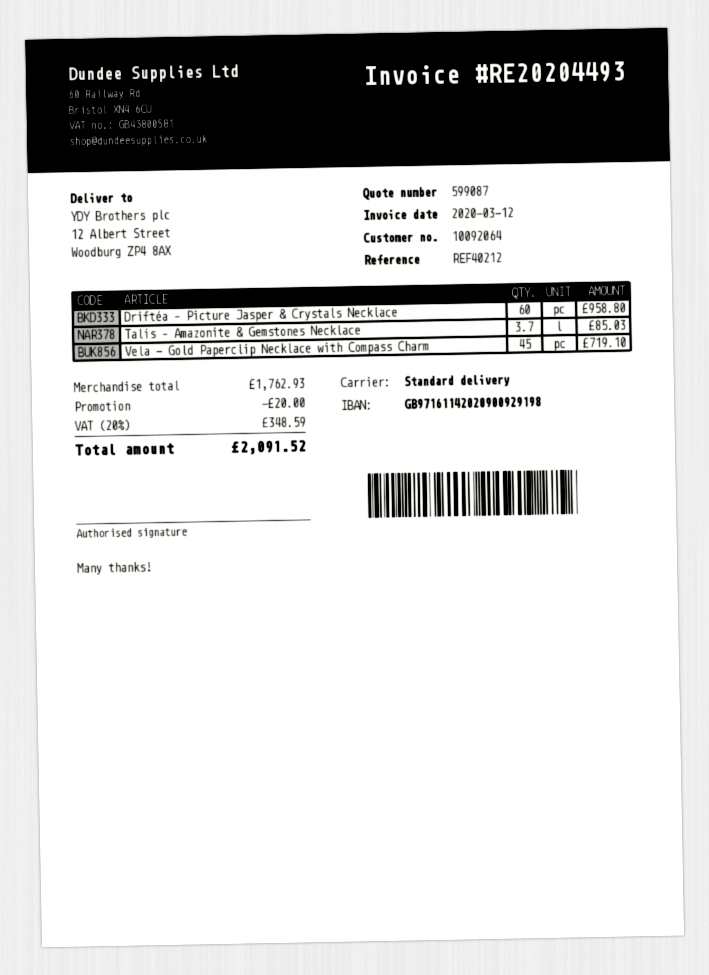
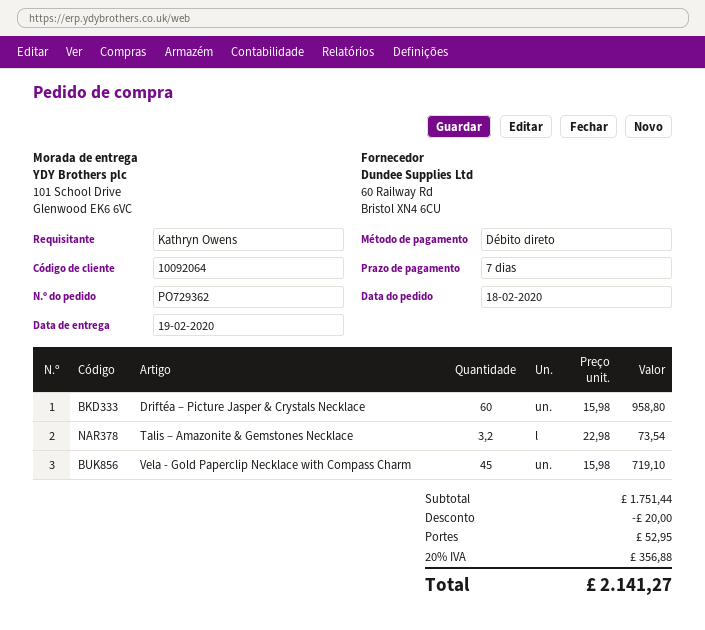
ship to: 12 Albert Street, Woodburg ZP4 8AX -> 101 School Drive, Glenwood EK6 6VC
Talis – Amazonite & Gemstones Necklace: 3.7 for 85.03 -> 3.2 for 73.54
subtotal: 1762.93 -> 1751.44
shipping: none -> 52.95
tax: 20% = 348.59 -> 20% = 356.88
total: 2091.52 -> 2141.27

